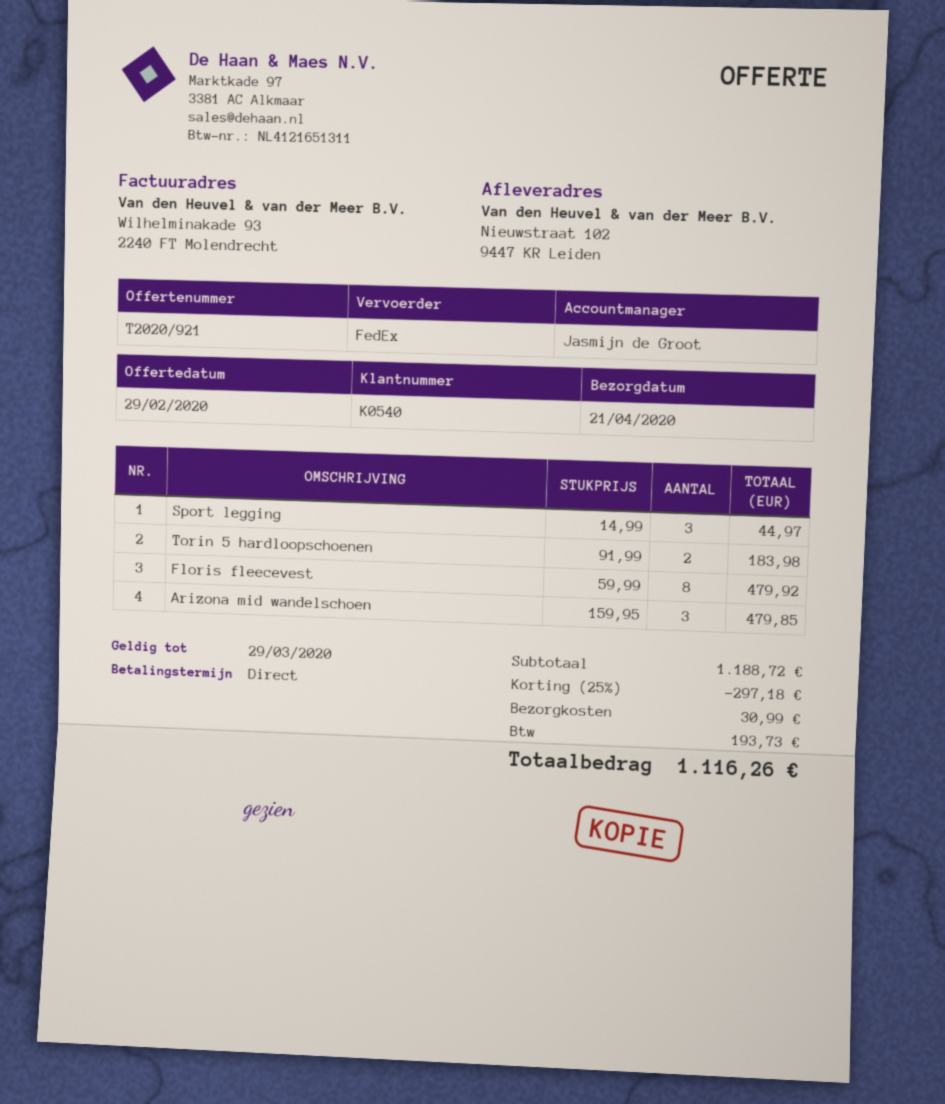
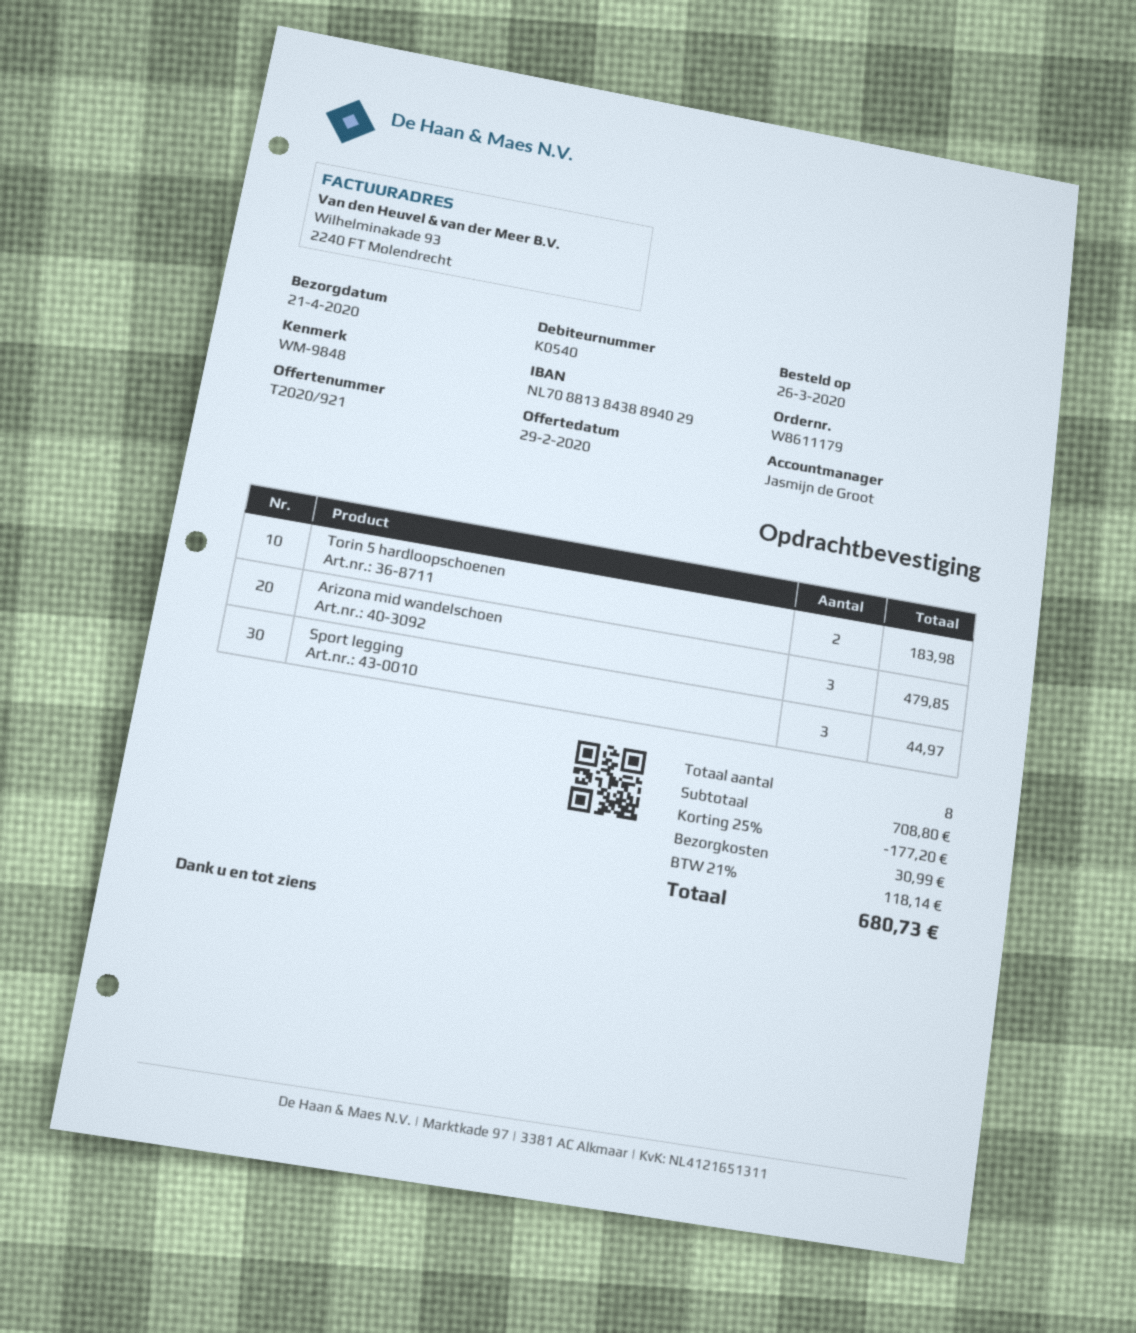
Floris fleecevest: 8 for 479.92 -> none
subtotal: 1188.72 -> 708.80
discount: 25% = 297.18 -> 25% = 177.20
tax: 193.73 -> 118.14
total: 1116.26 -> 680.73

